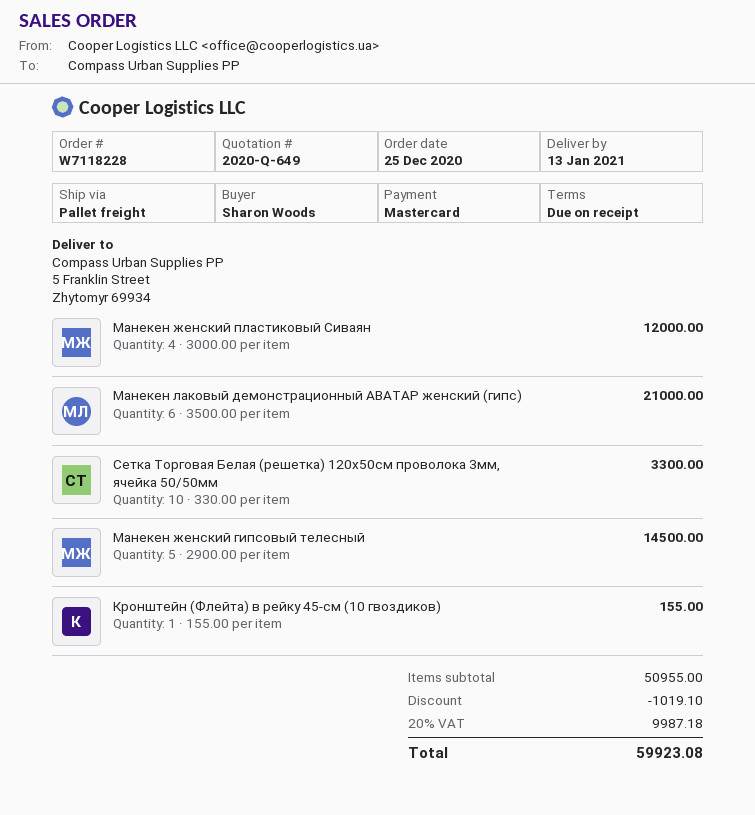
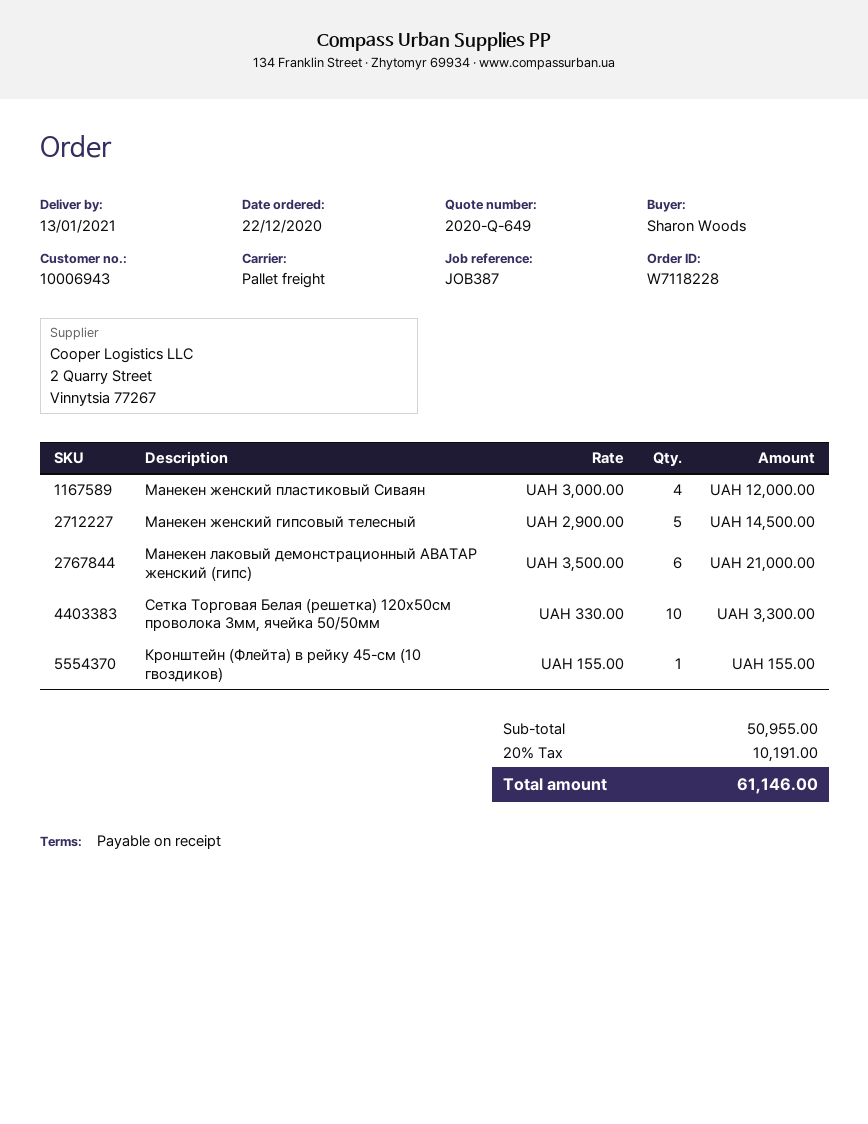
order date: 2020-12-25 -> 2020-12-22
discount: 1019.10 -> none
tax: 20% = 9987.18 -> 20% = 10191.00
total: 59923.08 -> 61146.00

